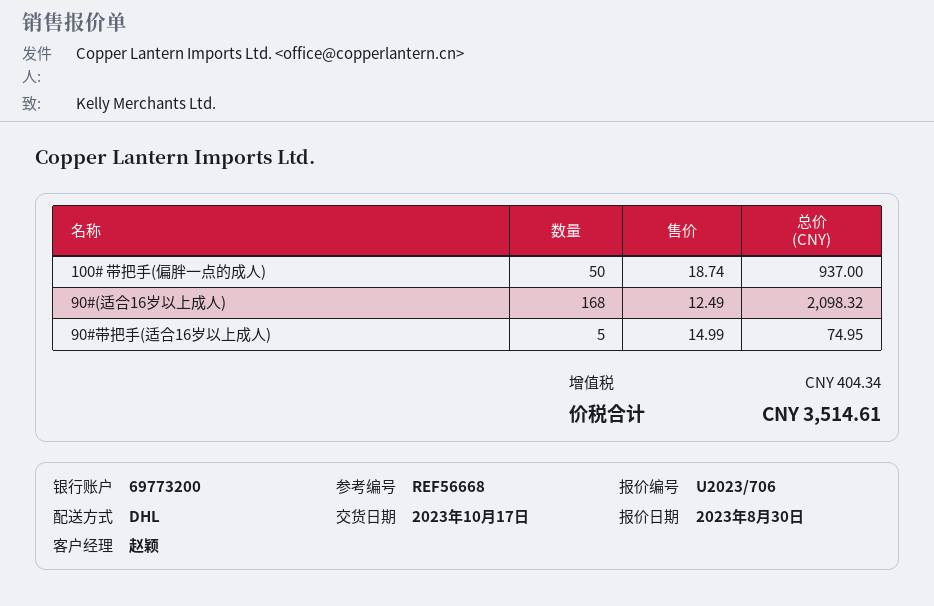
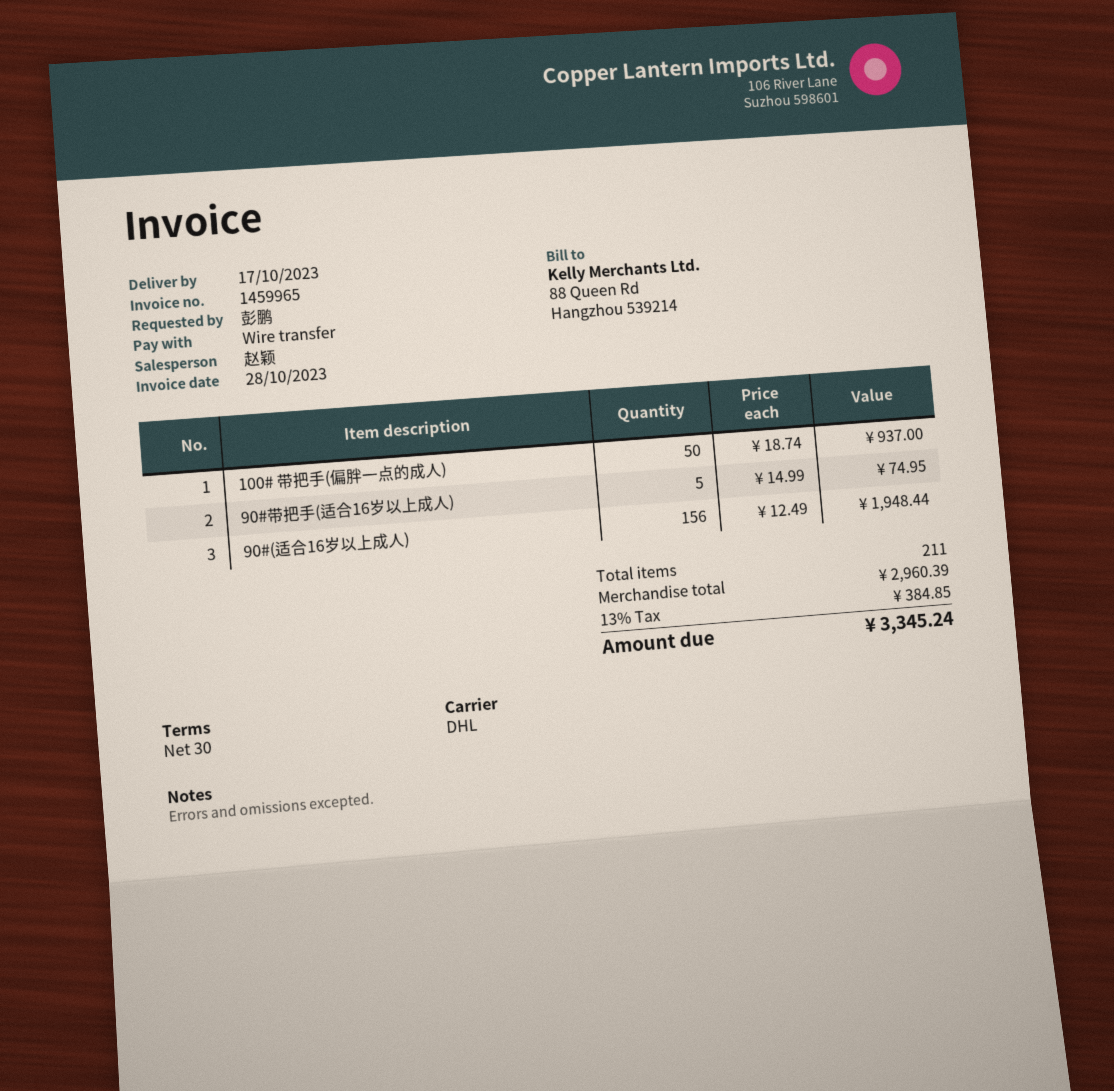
90#(适合16岁以上成人): 168 x 12.49 = 2098.32 -> 156 x 12.49 = 1948.44
tax: 404.34 -> 384.85
total: 3514.61 -> 3345.24

